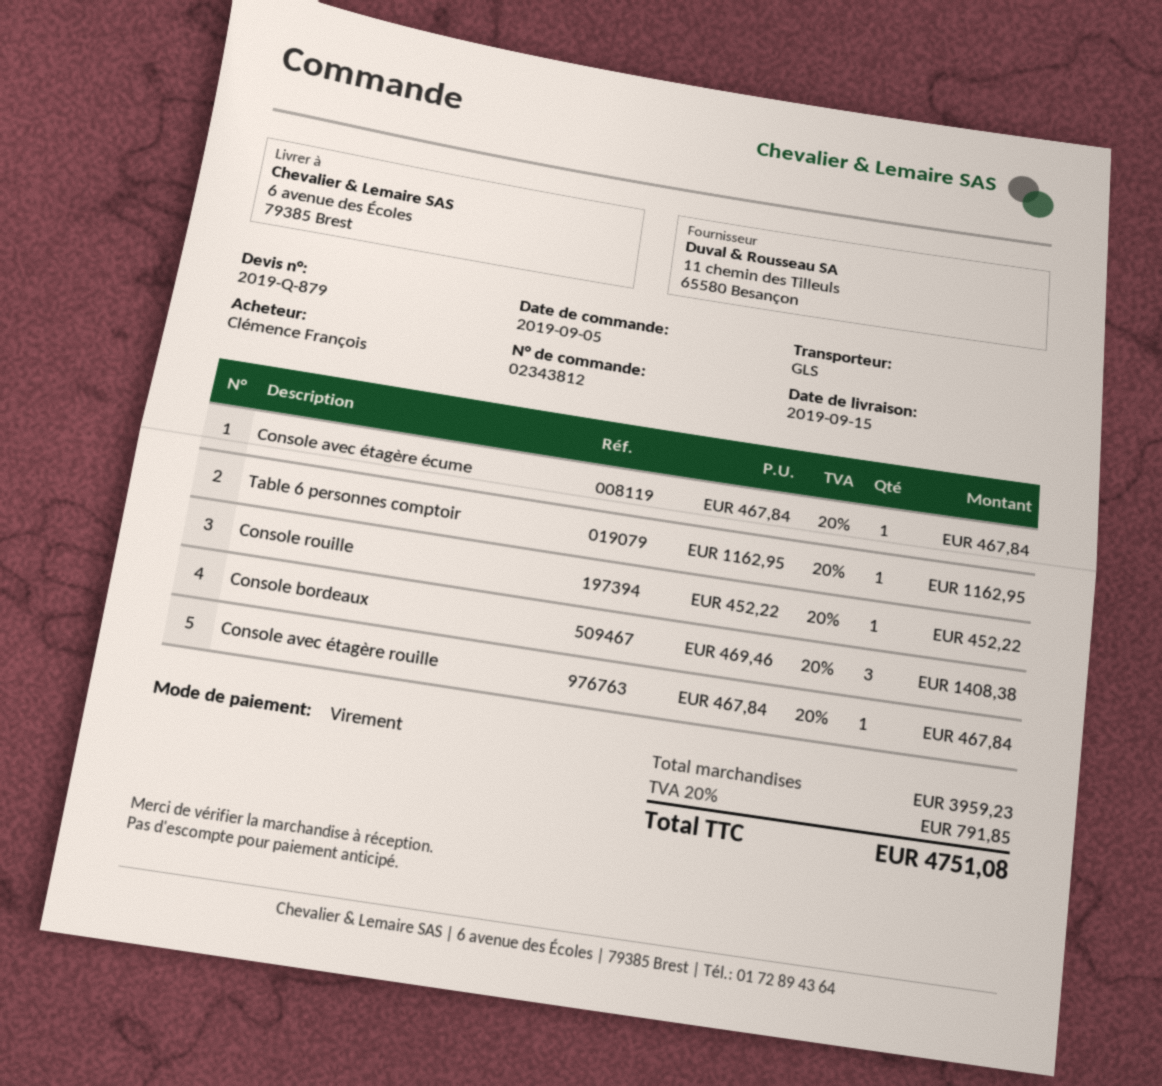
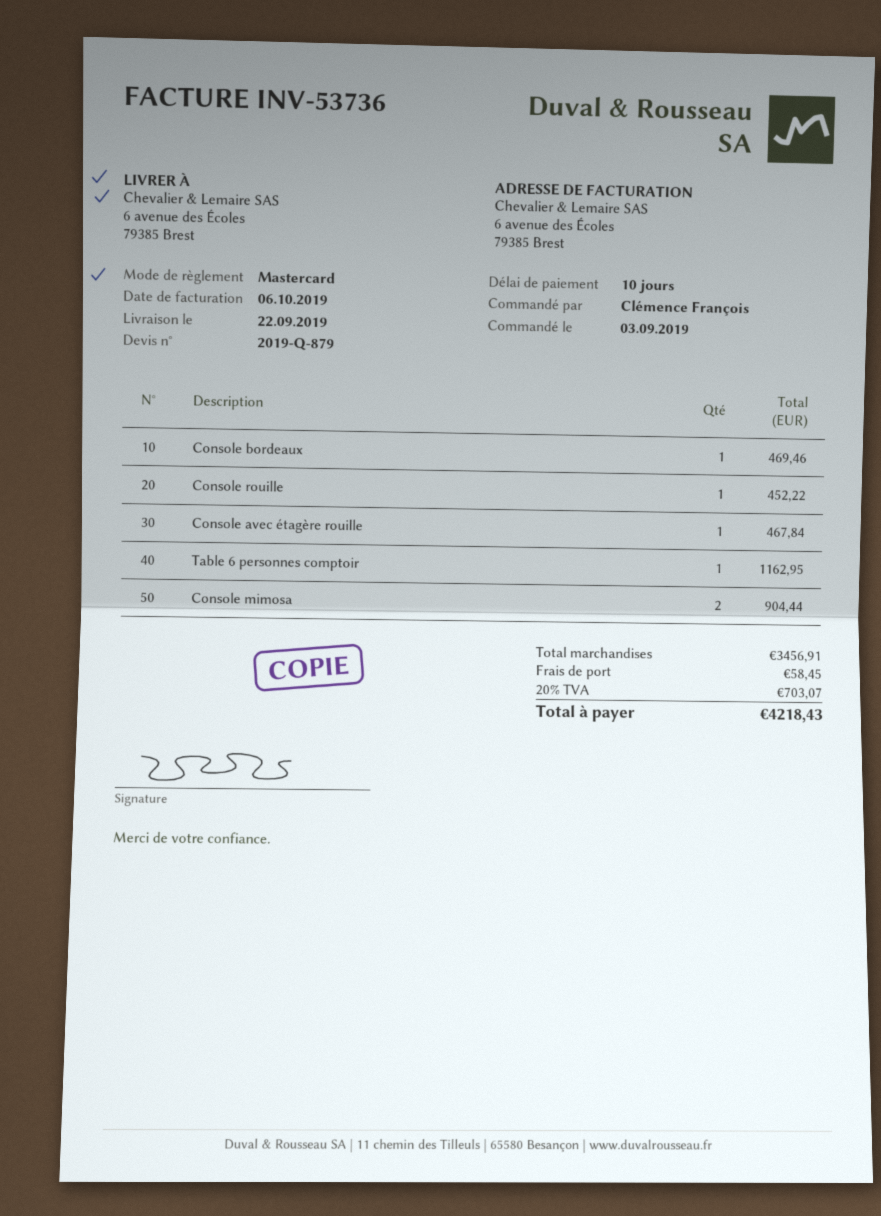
order date: 2019-09-05 -> 2019-09-03
delivery date: 2019-09-15 -> 2019-09-22
payment method: bank transfer -> Mastercard
Console avec étagère écume: 1 for 467.84 -> none
Console bordeaux: 3 for 1408.38 -> 1 for 469.46
Console mimosa: none -> 2 for 904.44
subtotal: 3959.23 -> 3456.91
shipping: none -> 58.45
tax: 20% = 791.85 -> 20% = 703.07
total: 4751.08 -> 4218.43

